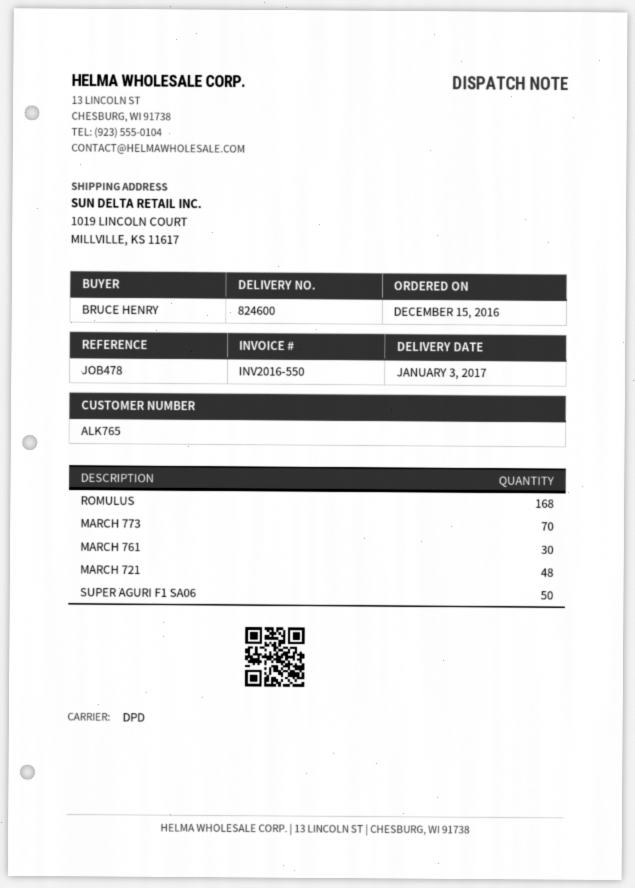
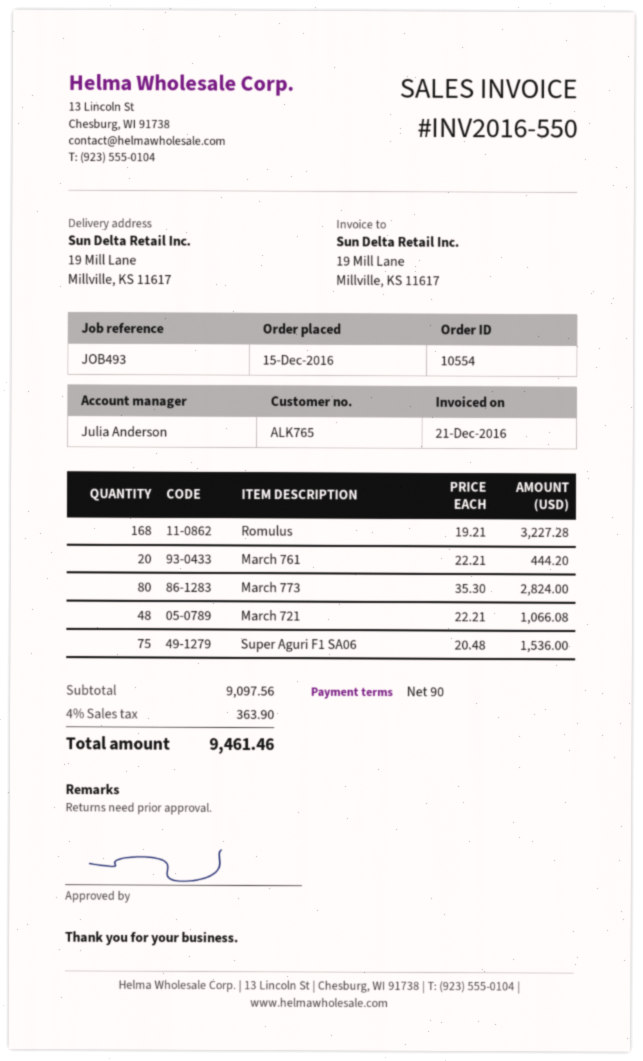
reference: JOB478 -> JOB493
ship to: 1019 LINCOLN COURT, MILLVILLE, KS 11617 -> 19 Mill Lane, Millville, KS 11617
MARCH 773: 70 -> 80
MARCH 761: 30 -> 20
SUPER AGURI F1 SA06: 50 -> 75

